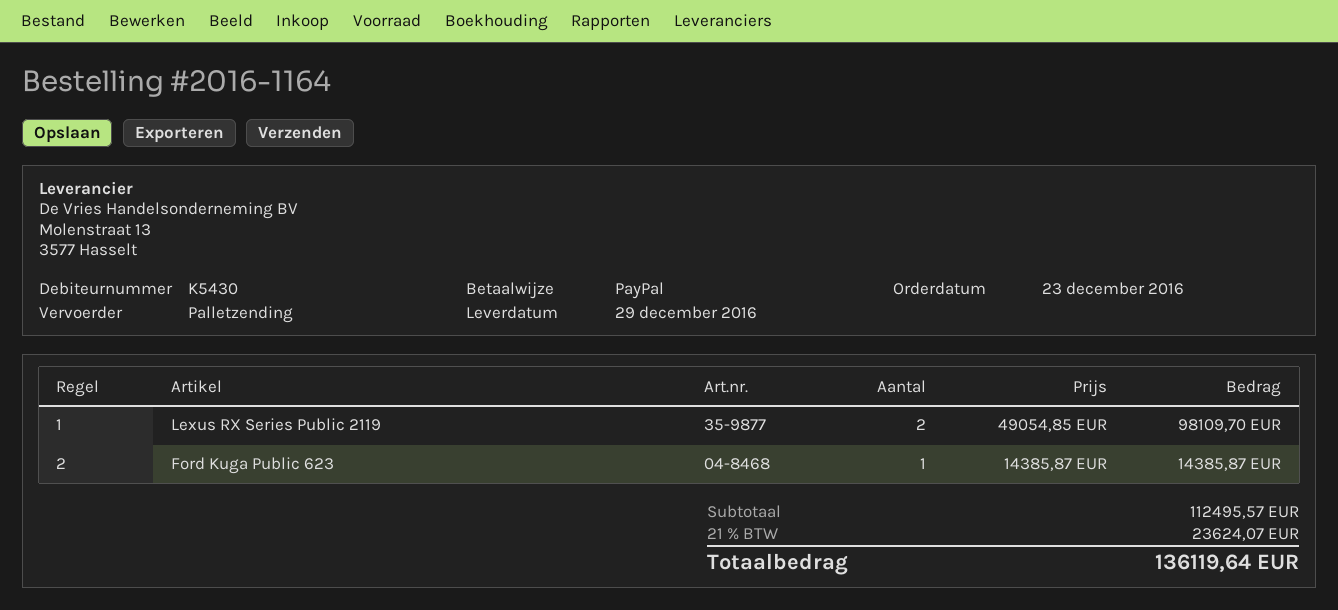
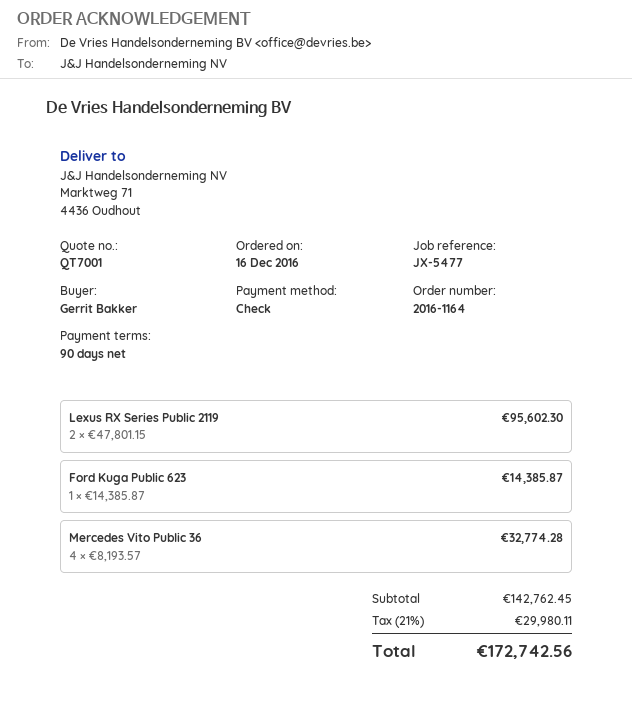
order date: 2016-12-23 -> 2016-12-16
payment method: PayPal -> cheque
Lexus RX Series Public 2119: 2 x 49054.85 = 98109.70 -> 2 x 47801.15 = 95602.30
Mercedes Vito Public 36: none -> 4 x 8193.57 = 32774.28
subtotal: 112495.57 -> 142762.45
tax: 21% = 23624.07 -> 21% = 29980.11
total: 136119.64 -> 172742.56

